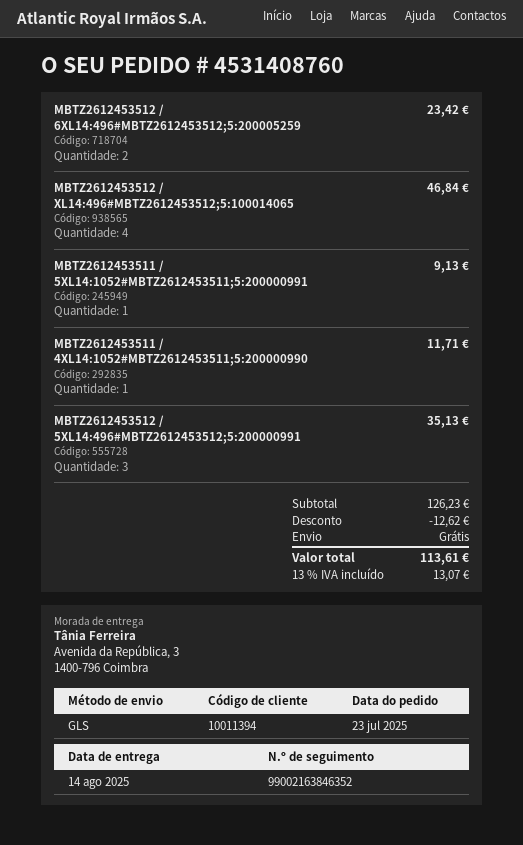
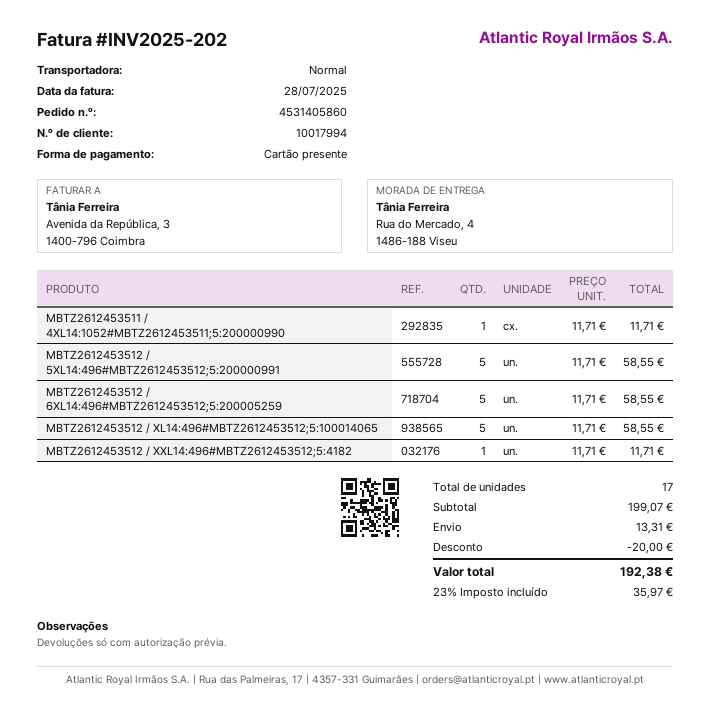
order number: 4531408760 -> 4531405860
customer number: 10011394 -> 10017994
shipping method: GLS -> standard
ship to: Avenida da República, 3, 1400-796 Coimbra -> Rua do Mercado, 4, 1486-188 Viseu
MBTZ2612453512 / 6XL14:496#MBTZ2612453512;5:200005259: 2 for 23.42 -> 5 for 58.55
MBTZ2612453512 / XL14:496#MBTZ2612453512;5:100014065: 4 for 46.84 -> 5 for 58.55
MBTZ2612453511 / 5XL14:1052#MBTZ2612453511;5:200000991: 1 for 9.13 -> none
MBTZ2612453512 / 5XL14:496#MBTZ2612453512;5:200000991: 3 for 35.13 -> 5 for 58.55
MBTZ2612453512 / XXL14:496#MBTZ2612453512;5:4182: none -> 1 for 11.71
subtotal: 126.23 -> 199.07
discount: 12.62 -> 20.00
shipping: 0.00 -> 13.31
tax: 13% = 13.07 -> 23% = 35.97
total: 113.61 -> 192.38

